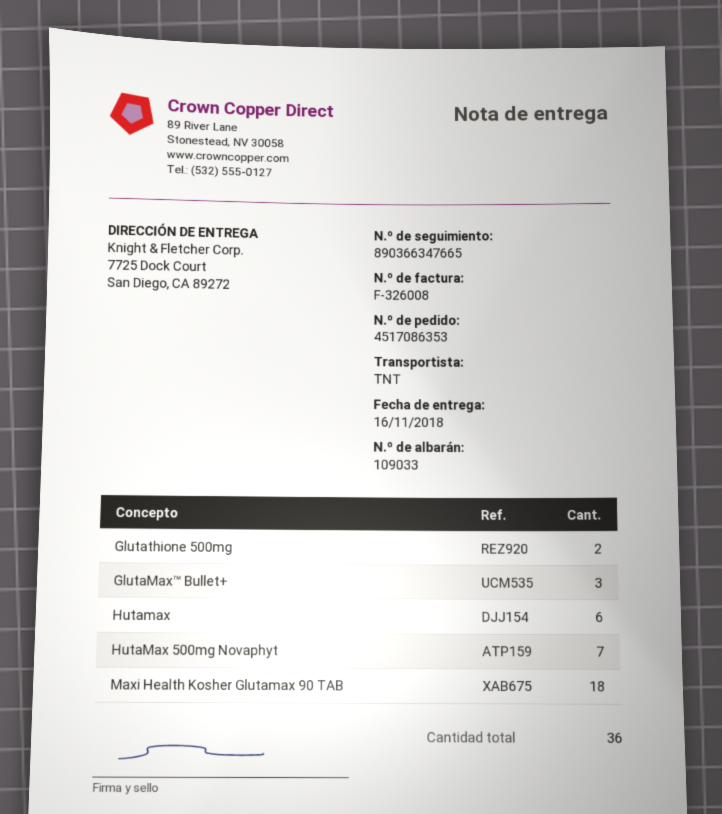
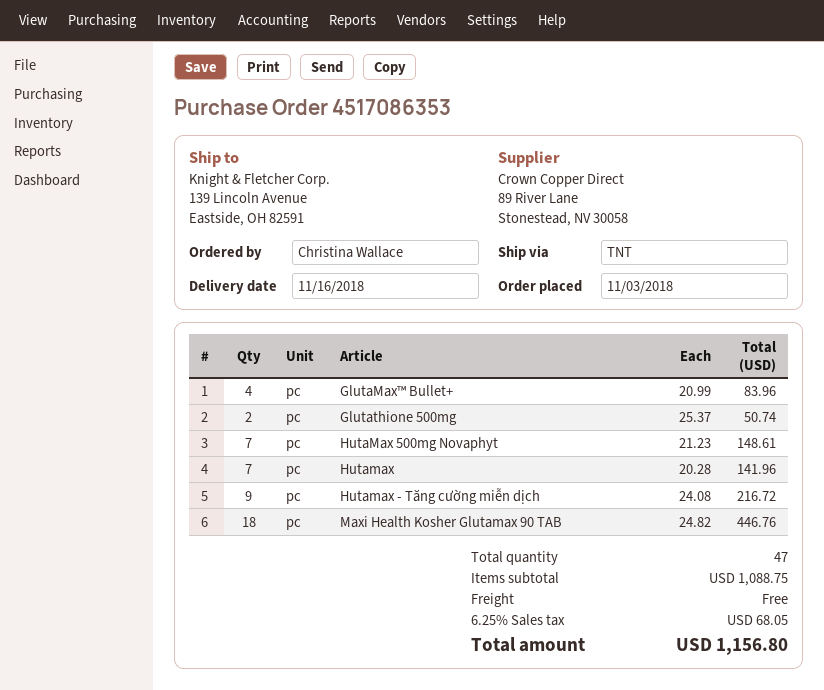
ship to: 7725 Dock Court, San Diego, CA 89272 -> 139 Lincoln Avenue, Eastside, OH 82591
GlutaMax™ Bullet+: 3 -> 4
Hutamax: 6 -> 7
Hutamax - Tăng cường miễn dịch: none -> 9
total quantity: 36 -> 47

